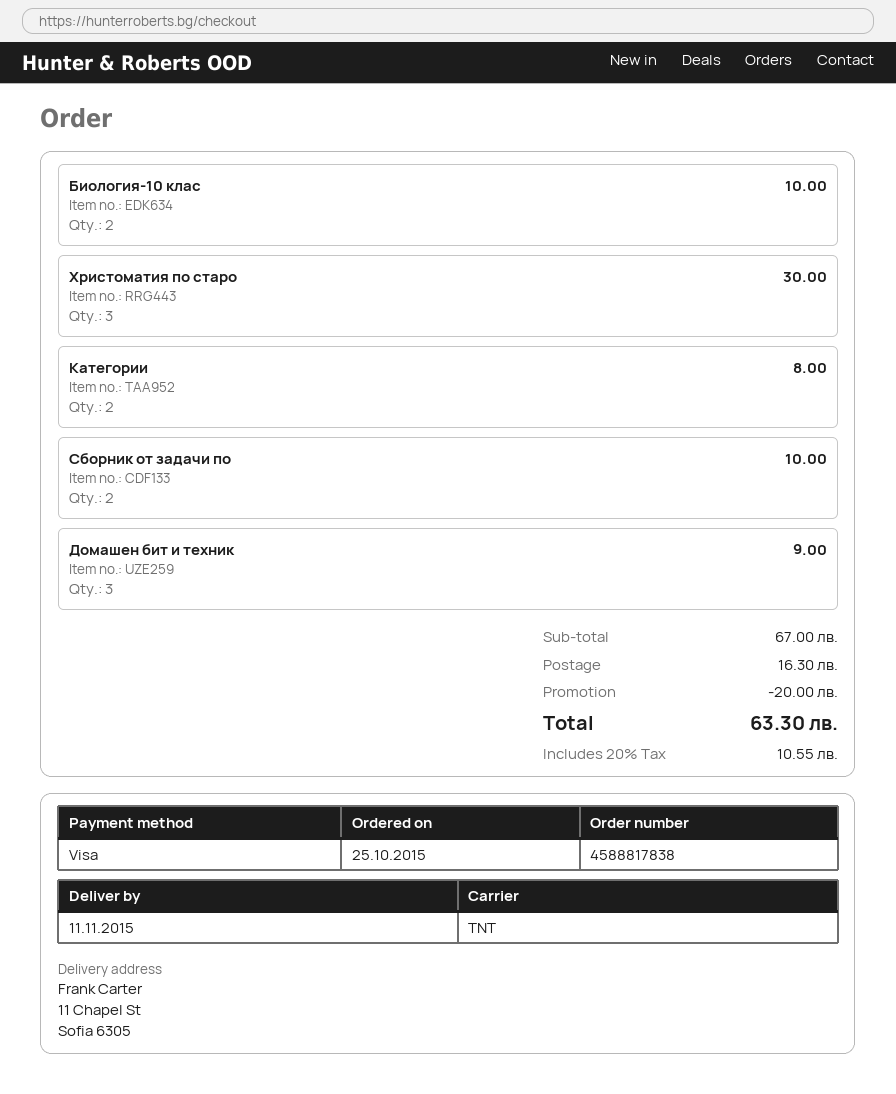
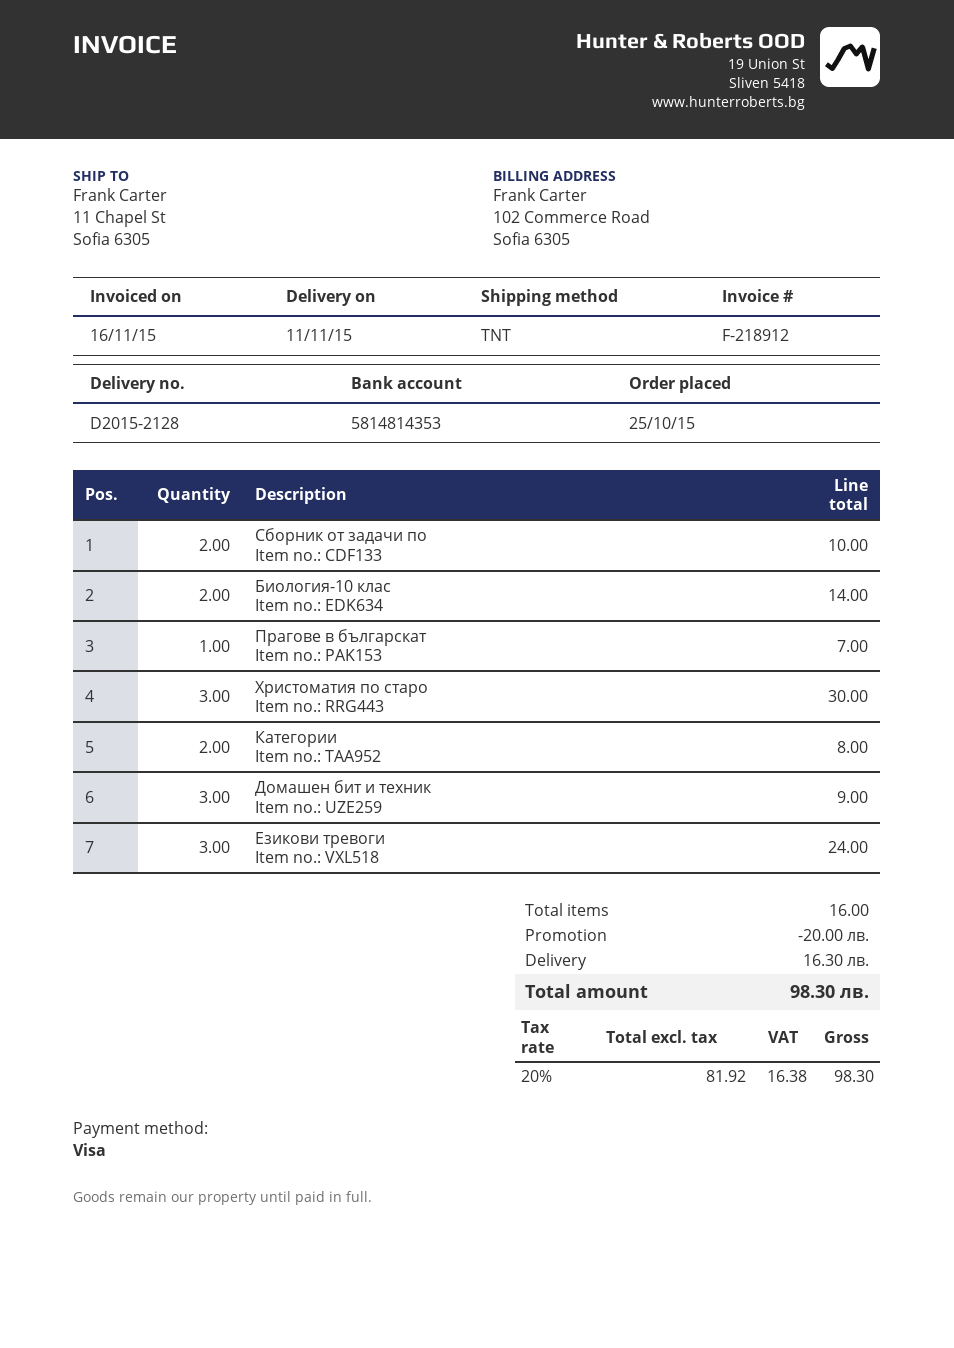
Биология-10 клас: 2 for 10.00 -> 2 for 14.00
Прагове в българскат: none -> 1 for 7.00
Езикови тревоги: none -> 3 for 24.00
tax: 20% = 10.55 -> 20% = 16.38
total: 63.30 -> 98.30

